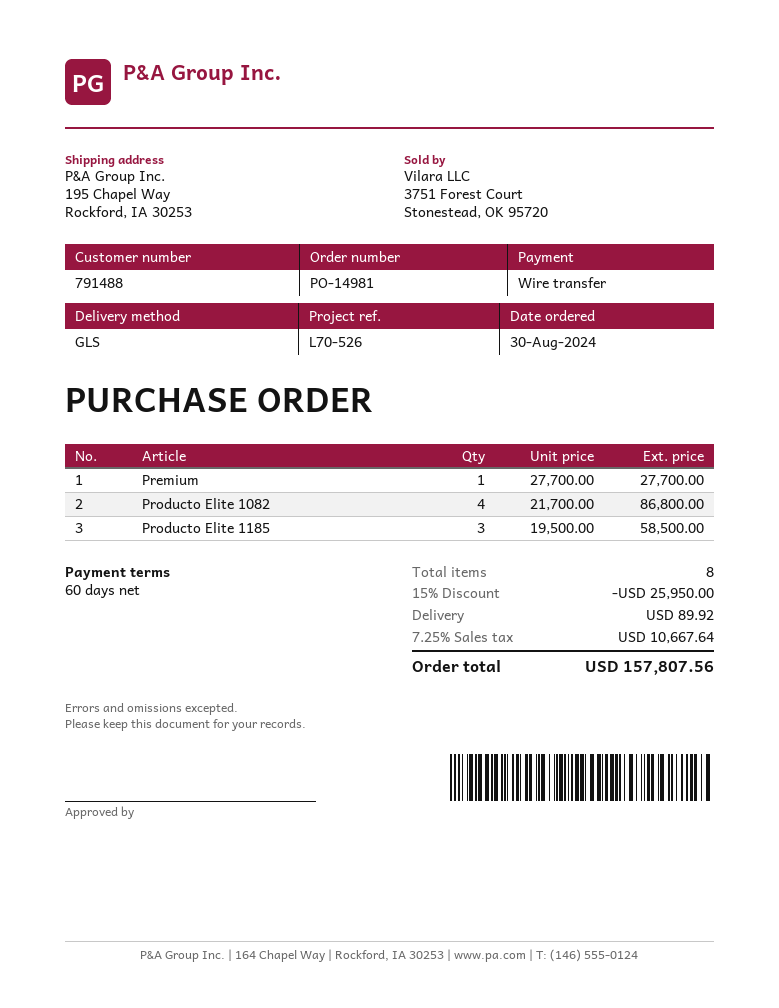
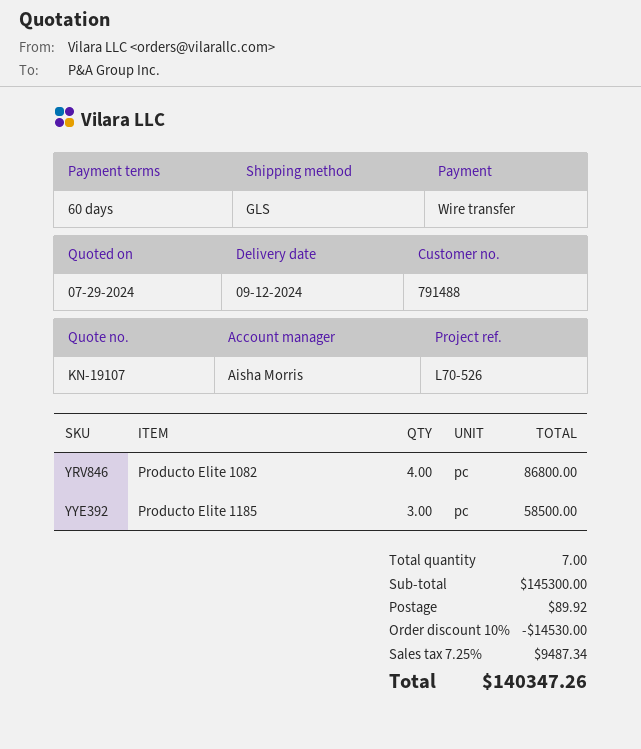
Premium: 1 for 27700.00 -> none
total quantity: 8 -> 7
discount: 15% = 25950.00 -> 10% = 14530.00
tax: 7.25% = 10667.64 -> 7.25% = 9487.34
total: 157807.56 -> 140347.26

